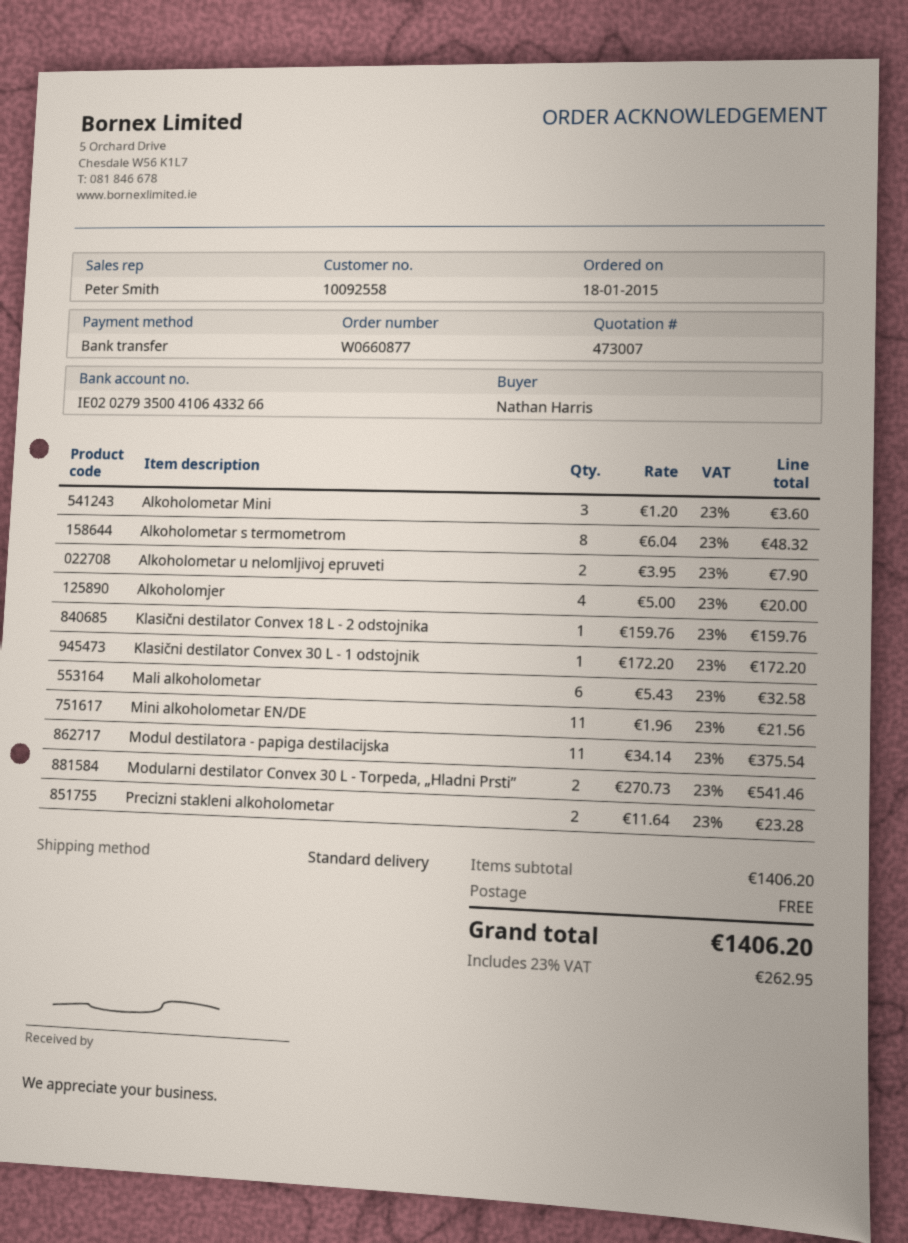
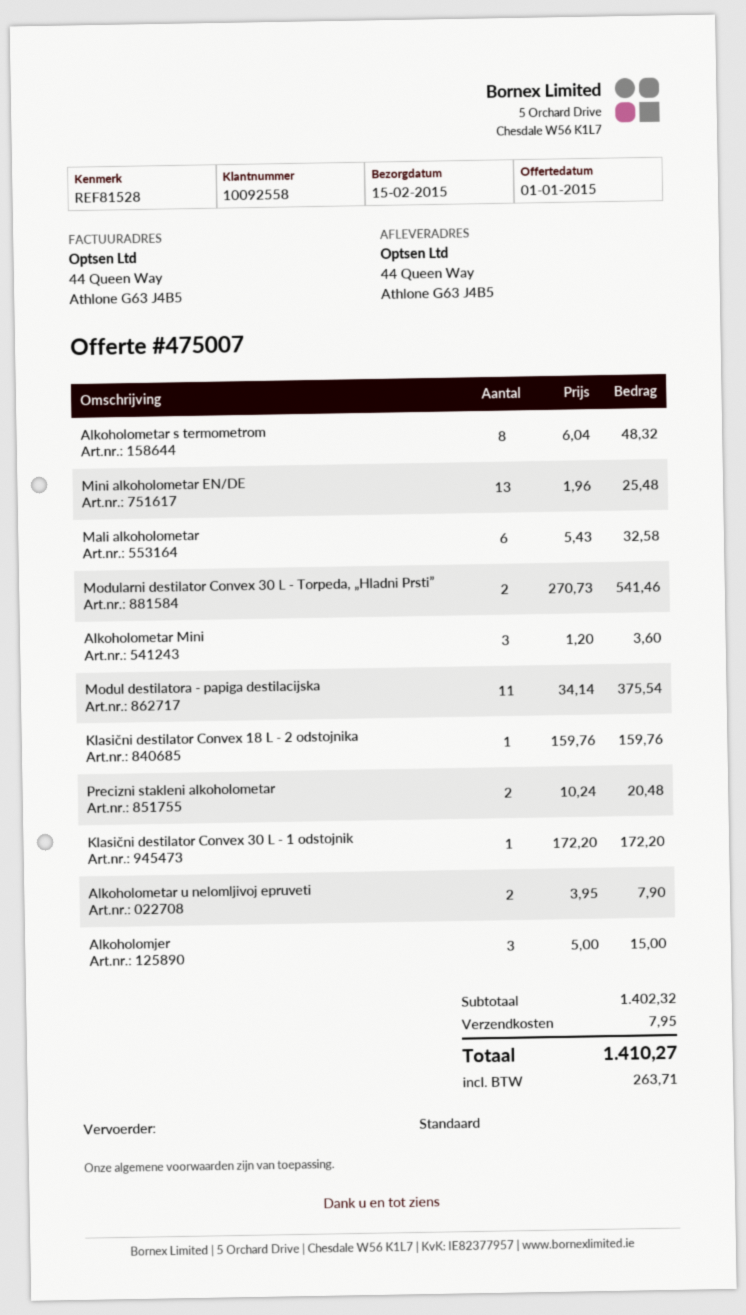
quote number: 473007 -> 475007
Alkoholomjer: 4 x 5.00 = 20.00 -> 3 x 5.00 = 15.00
Mini alkoholometar EN/DE: 11 x 1.96 = 21.56 -> 13 x 1.96 = 25.48
Precizni stakleni alkoholometar: 2 x 11.64 = 23.28 -> 2 x 10.24 = 20.48
subtotal: 1406.20 -> 1402.32
shipping: 0.00 -> 7.95
tax: 262.95 -> 263.71
total: 1406.20 -> 1410.27

